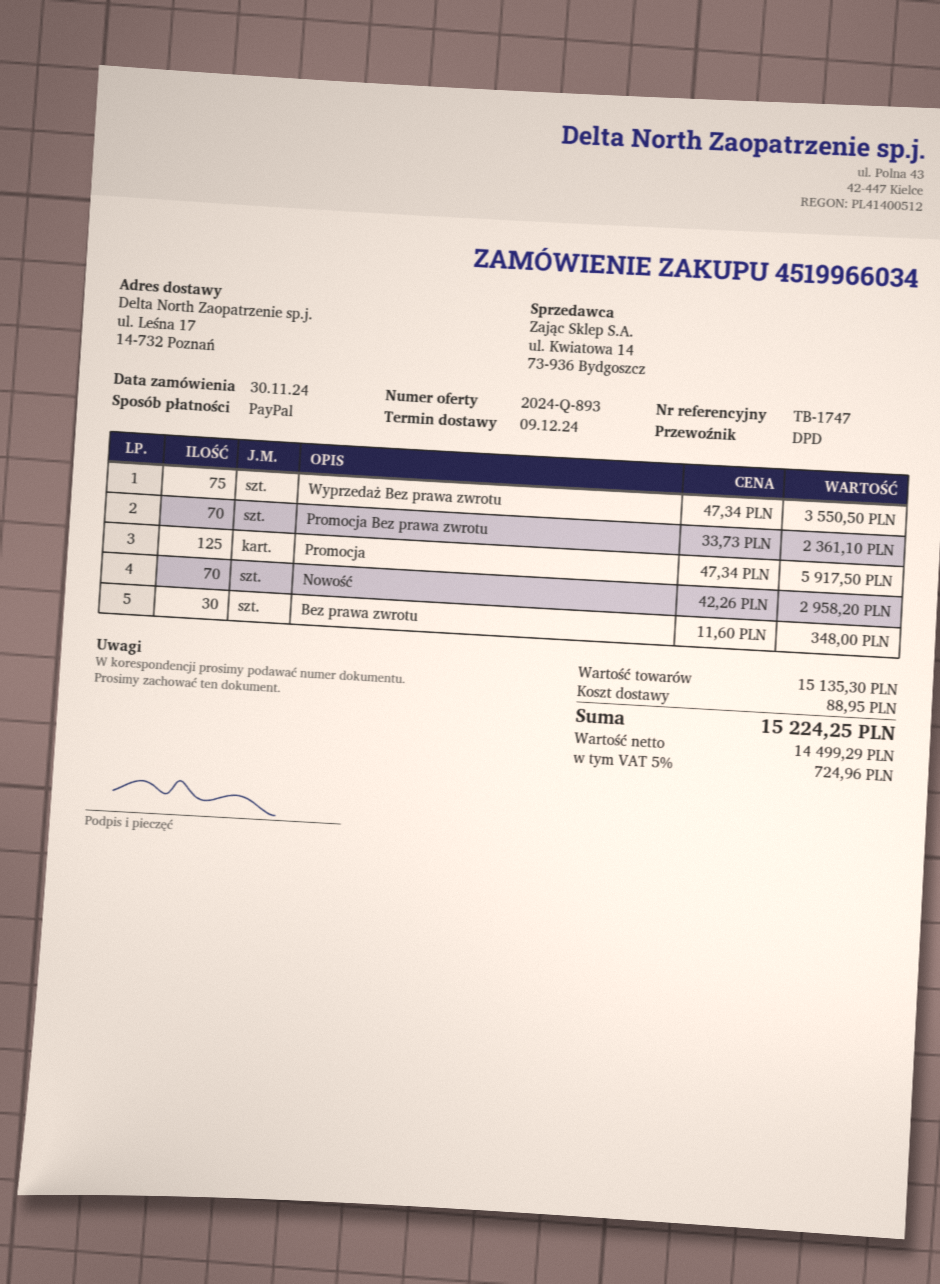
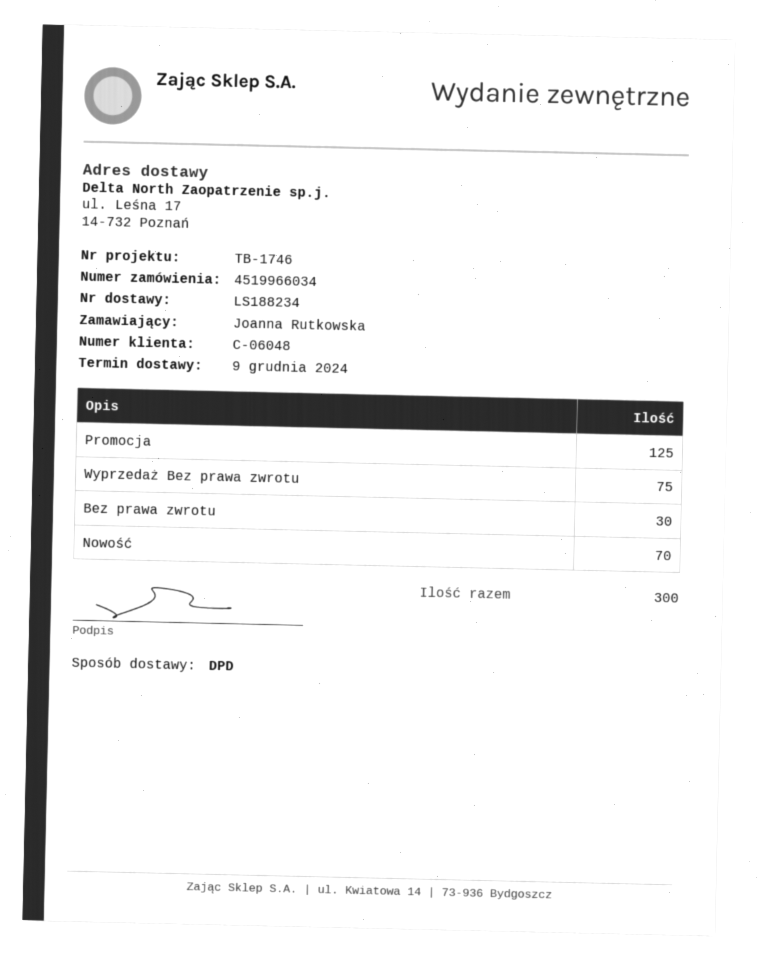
reference: TB-1747 -> TB-1746
Promocja Bez prawa zwrotu: 70 -> none

